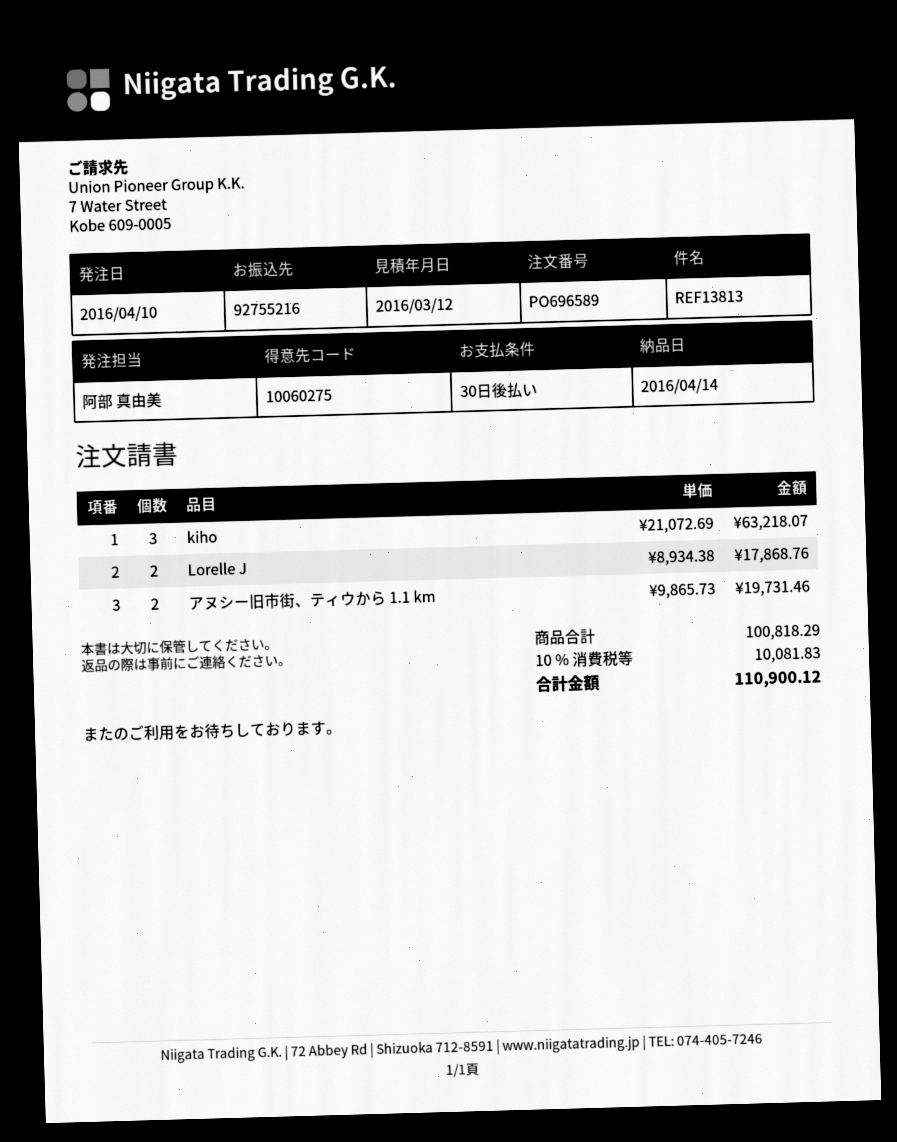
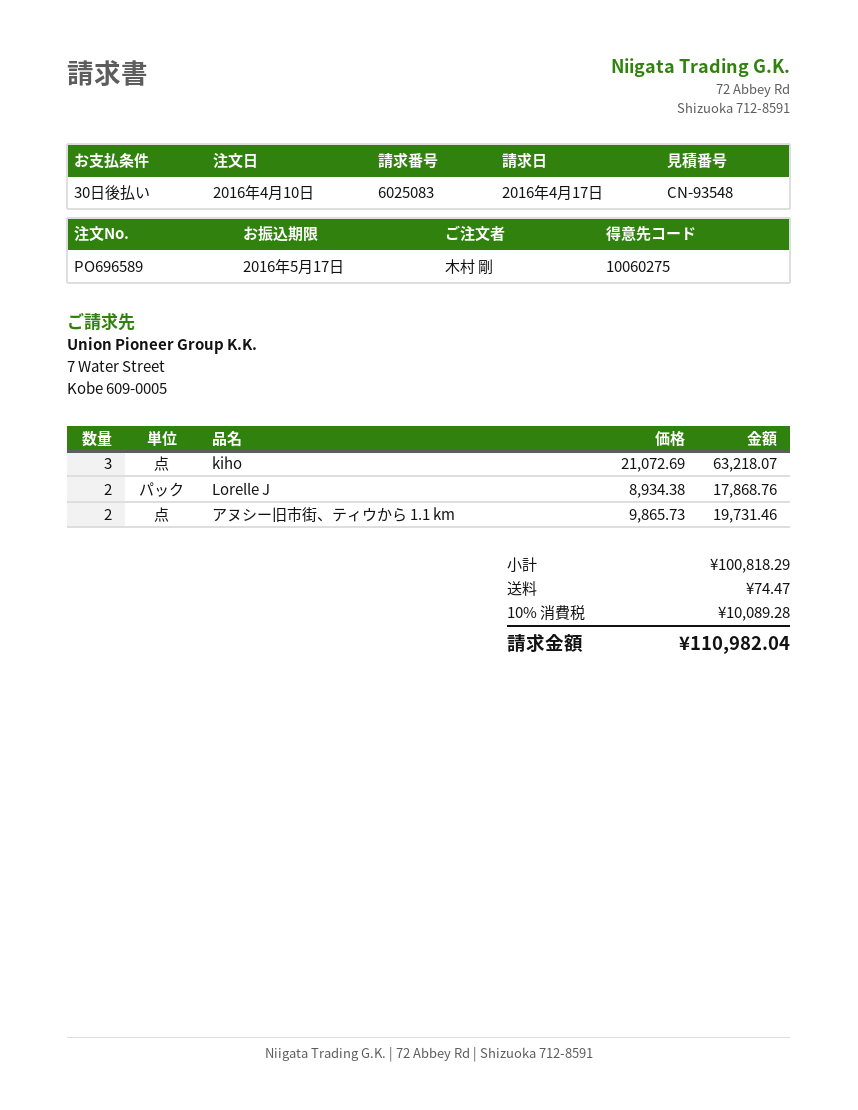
ordered by: 阿部 真由美 -> 木村 剛
shipping: none -> 74.47
tax: 10% = 10081.83 -> 10% = 10089.28
total: 110900.12 -> 110982.04

